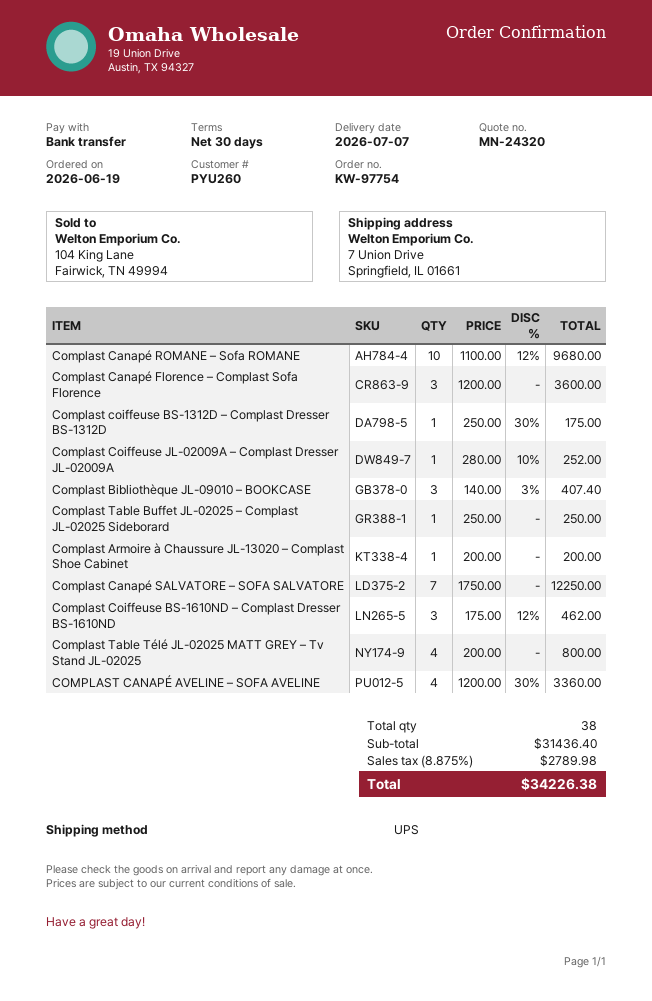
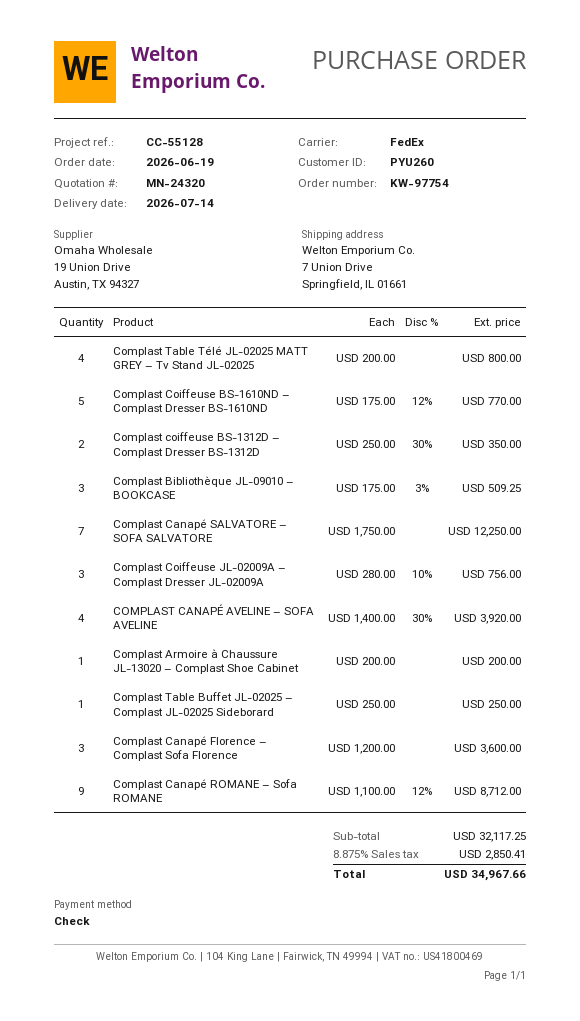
delivery date: 2026-07-07 -> 2026-07-14
payment method: bank transfer -> cheque
shipping method: UPS -> FedEx
Complast Canapé ROMANE – Sofa ROMANE: 10 x 1100.00 - 12% = 9680.00 -> 9 x 1100.00 - 12% = 8712.00
Complast coiffeuse BS-1312D – Complast Dresser BS-1312D: 1 x 250.00 - 30% = 175.00 -> 2 x 250.00 - 30% = 350.00
Complast Coiffeuse JL-02009A – Complast Dresser JL-02009A: 1 x 280.00 - 10% = 252.00 -> 3 x 280.00 - 10% = 756.00
Complast Bibliothèque JL-09010 – BOOKCASE: 3 x 140.00 - 3% = 407.40 -> 3 x 175.00 - 3% = 509.25
Complast Coiffeuse BS-1610ND – Complast Dresser BS-1610ND: 3 x 175.00 - 12% = 462.00 -> 5 x 175.00 - 12% = 770.00
COMPLAST CANAPÉ AVELINE – SOFA AVELINE: 4 x 1200.00 - 30% = 3360.00 -> 4 x 1400.00 - 30% = 3920.00
subtotal: 31436.40 -> 32117.25
tax: 8.875% = 2789.98 -> 8.875% = 2850.41
total: 34226.38 -> 34967.66

